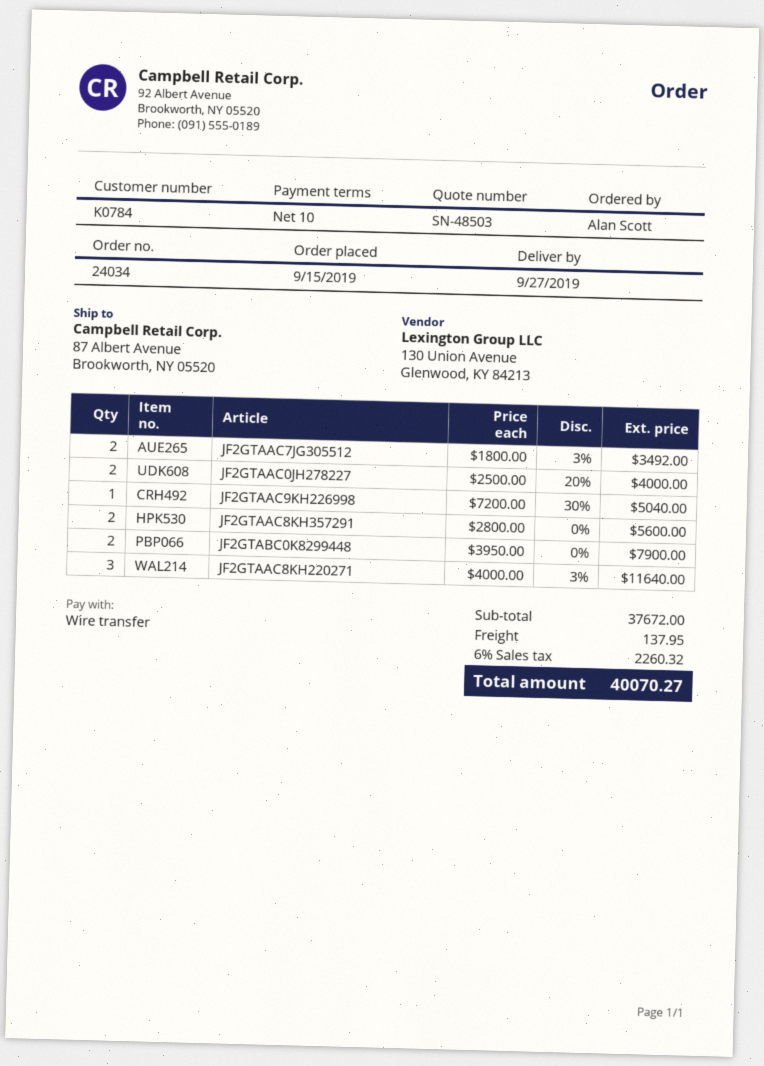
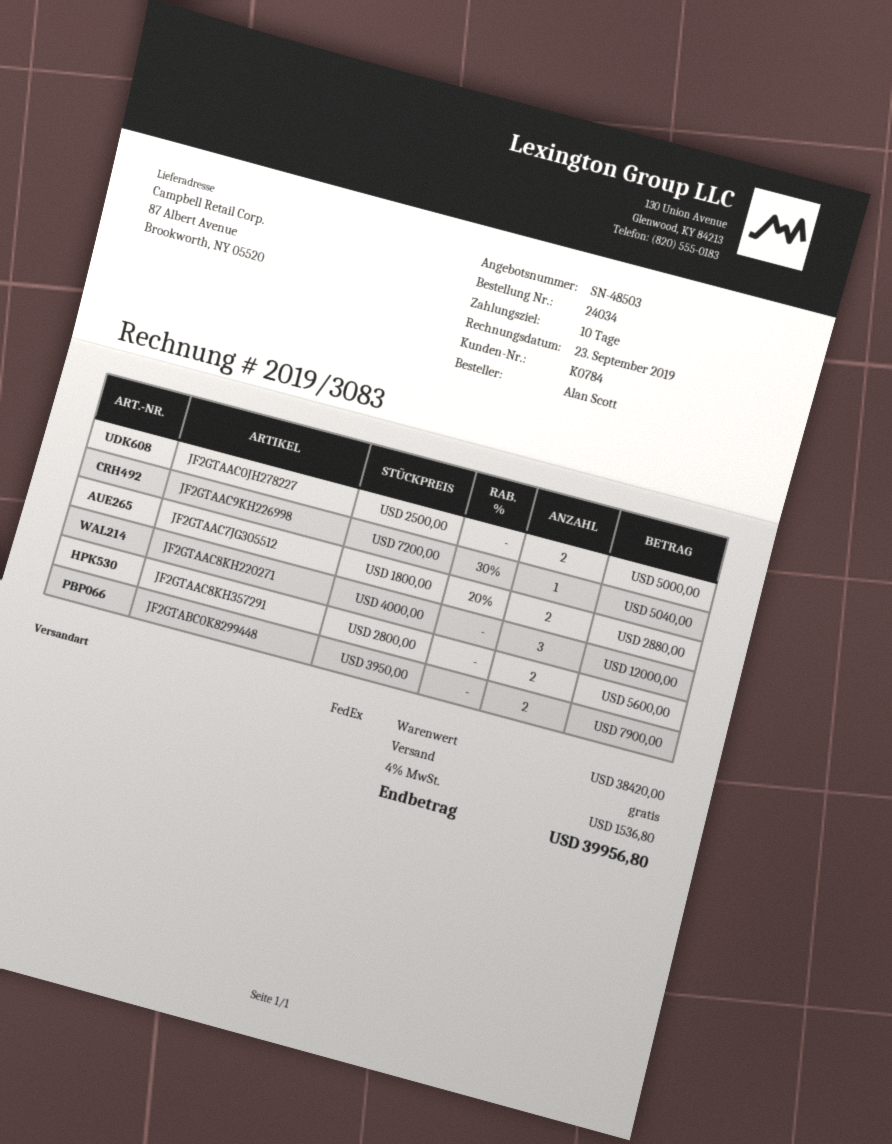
JF2GTAAC7JG305512: 2 x 1800.00 - 3% = 3492.00 -> 2 x 1800.00 - 20% = 2880.00
JF2GTAAC0JH278227: 2 x 2500.00 - 20% = 4000.00 -> 2 x 2500.00 = 5000.00
JF2GTAAC8KH220271: 3 x 4000.00 - 3% = 11640.00 -> 3 x 4000.00 = 12000.00
subtotal: 37672.00 -> 38420.00
shipping: 137.95 -> 0.00
tax: 6% = 2260.32 -> 4% = 1536.80
total: 40070.27 -> 39956.80

